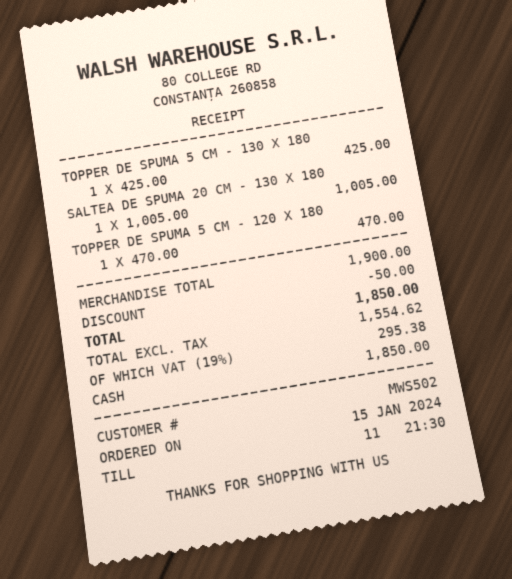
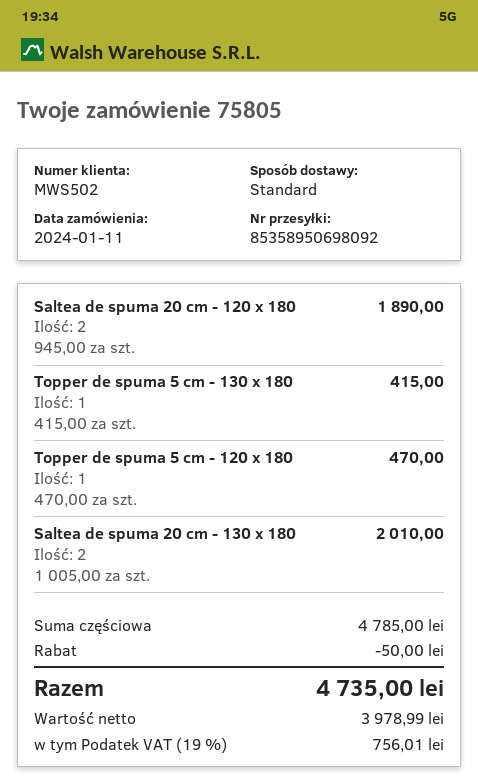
order date: 2024-01-15 -> 2024-01-11
TOPPER DE SPUMA 5 CM - 130 X 180: 1 x 425.00 = 425.00 -> 1 x 415.00 = 415.00
SALTEA DE SPUMA 20 CM - 130 X 180: 1 x 1005.00 = 1005.00 -> 2 x 1005.00 = 2010.00
Saltea de spuma 20 cm - 120 x 180: none -> 2 x 945.00 = 1890.00
subtotal: 1900.00 -> 4785.00
net: 1554.62 -> 3978.99
tax: 19% = 295.38 -> 19% = 756.01
total: 1850.00 -> 4735.00

